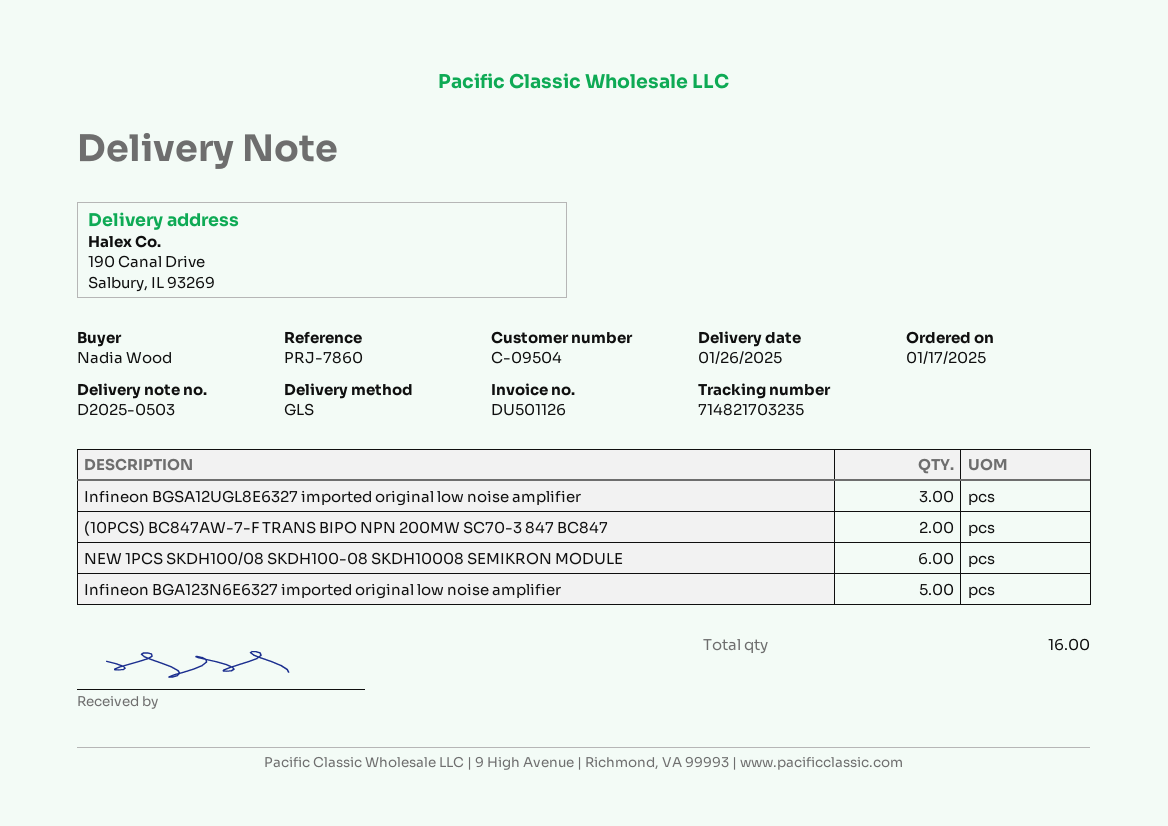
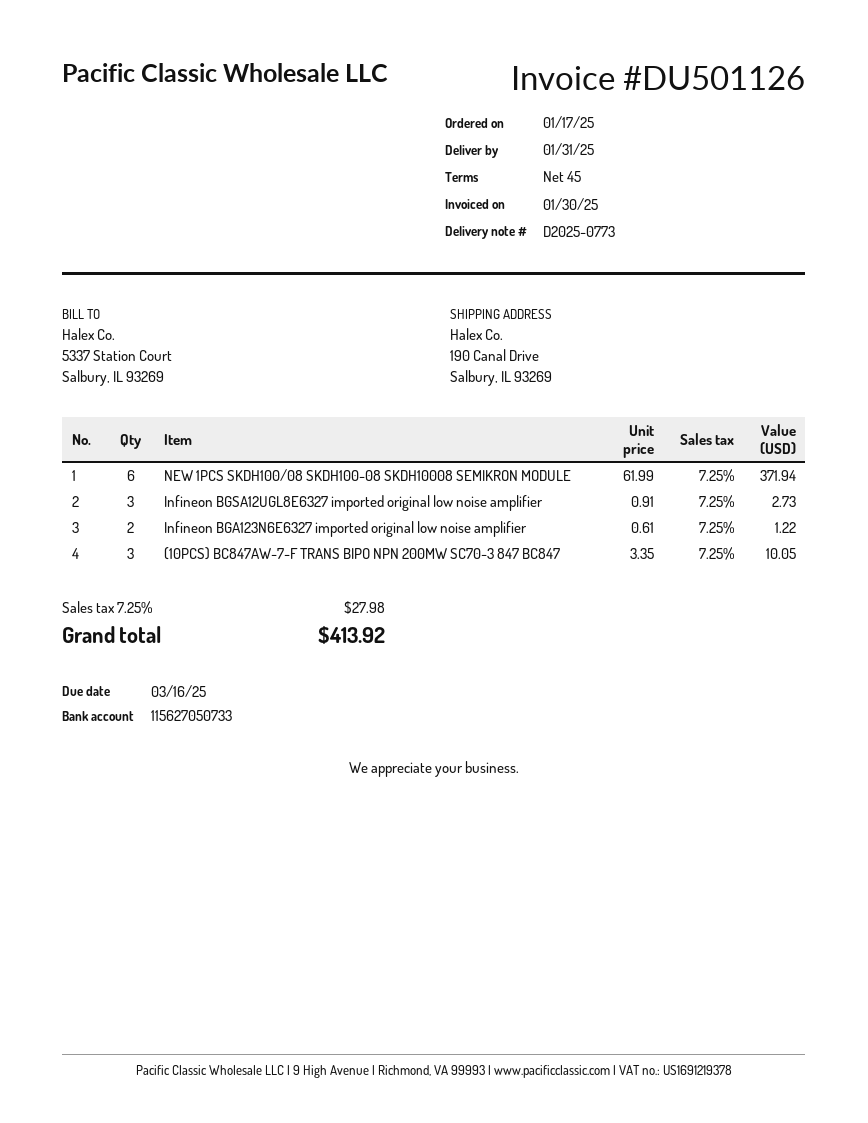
delivery note number: D2025-0503 -> D2025-0773
delivery date: 2025-01-26 -> 2025-01-31
(10PCS) BC847AW-7-F TRANS BIPO NPN 200MW SC70-3 847 BC847: 2 -> 3
Infineon BGA123N6E6327 imported original low noise amplifier: 5 -> 2

